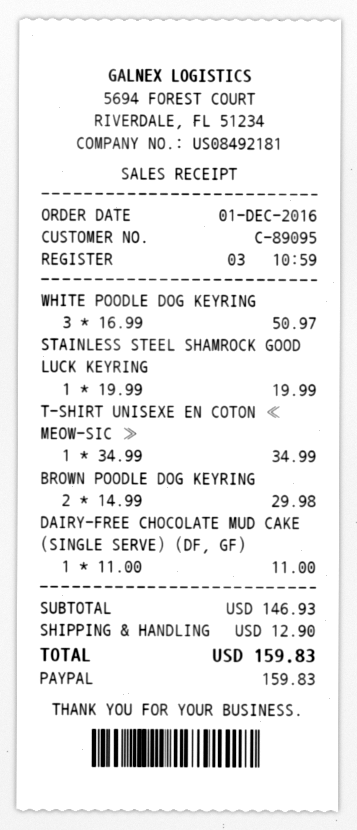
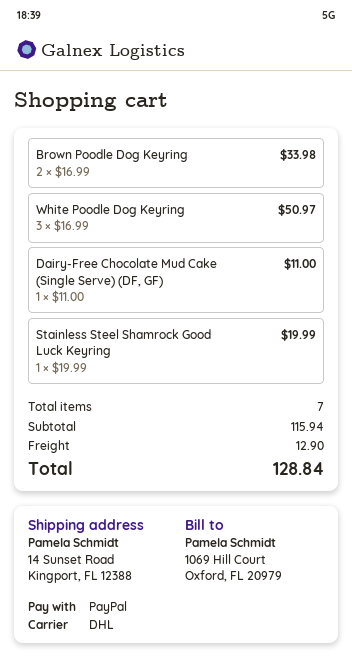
T-SHIRT UNISEXE EN COTON « MEOW-SIC »: 1 x 34.99 = 34.99 -> none
BROWN POODLE DOG KEYRING: 2 x 14.99 = 29.98 -> 2 x 16.99 = 33.98
subtotal: 146.93 -> 115.94
total: 159.83 -> 128.84

